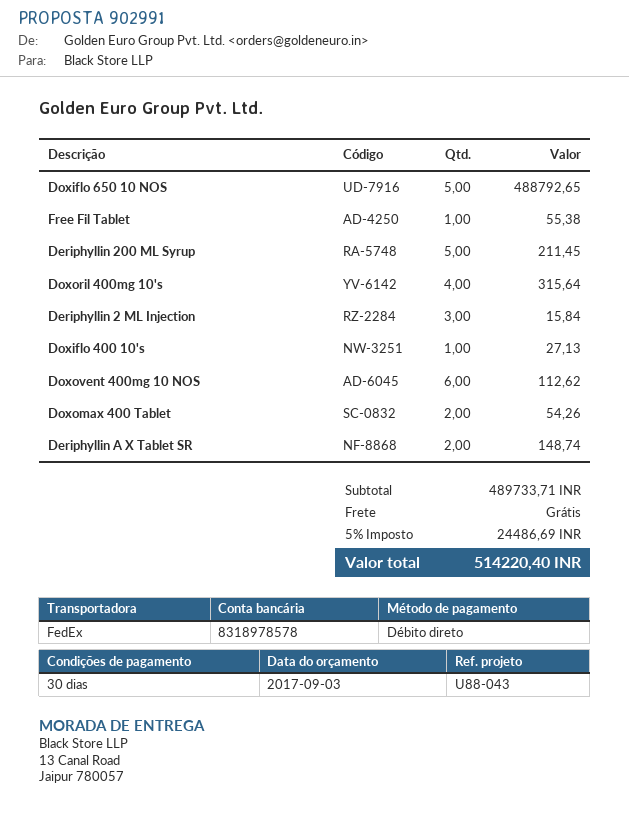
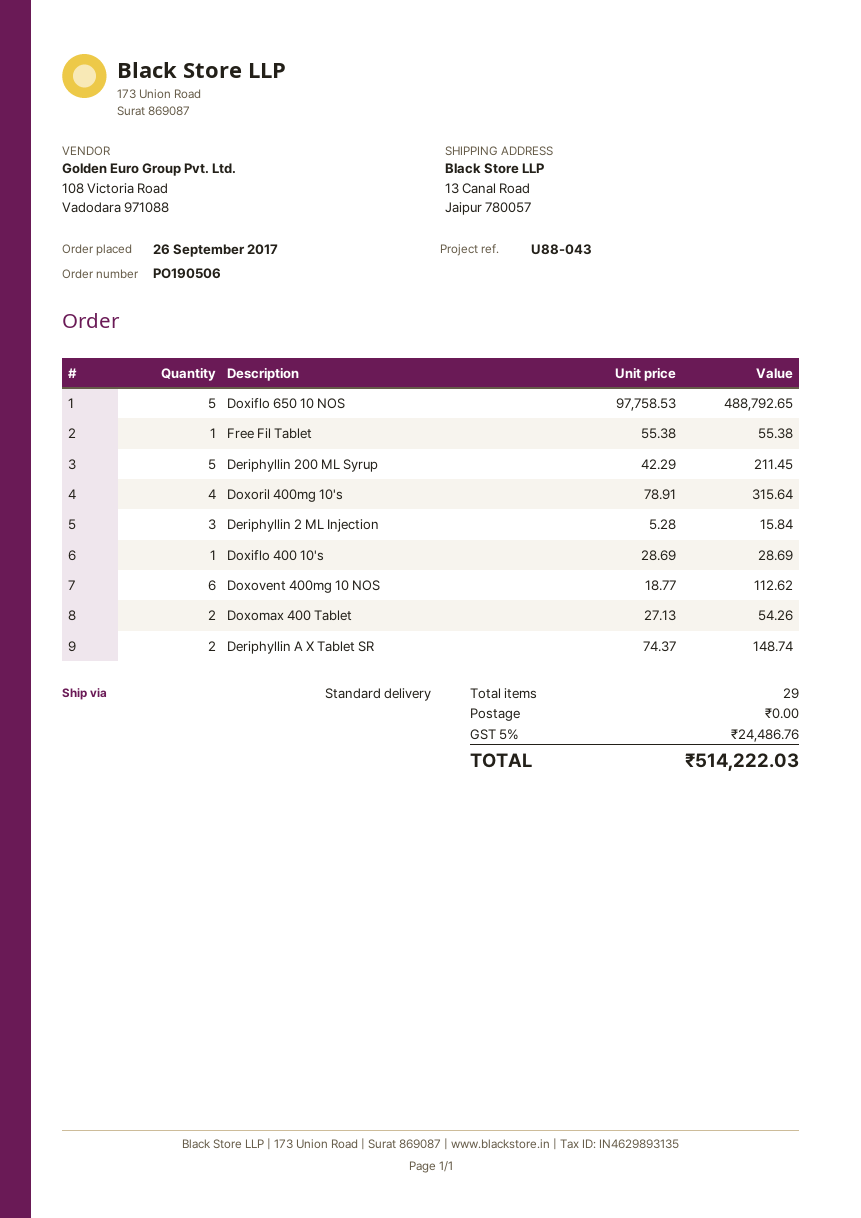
shipping method: FedEx -> standard
Doxiflo 400 10's: 1 for 27.13 -> 1 for 28.69
tax: 5% = 24486.69 -> 5% = 24486.76
total: 514220.40 -> 514222.03

